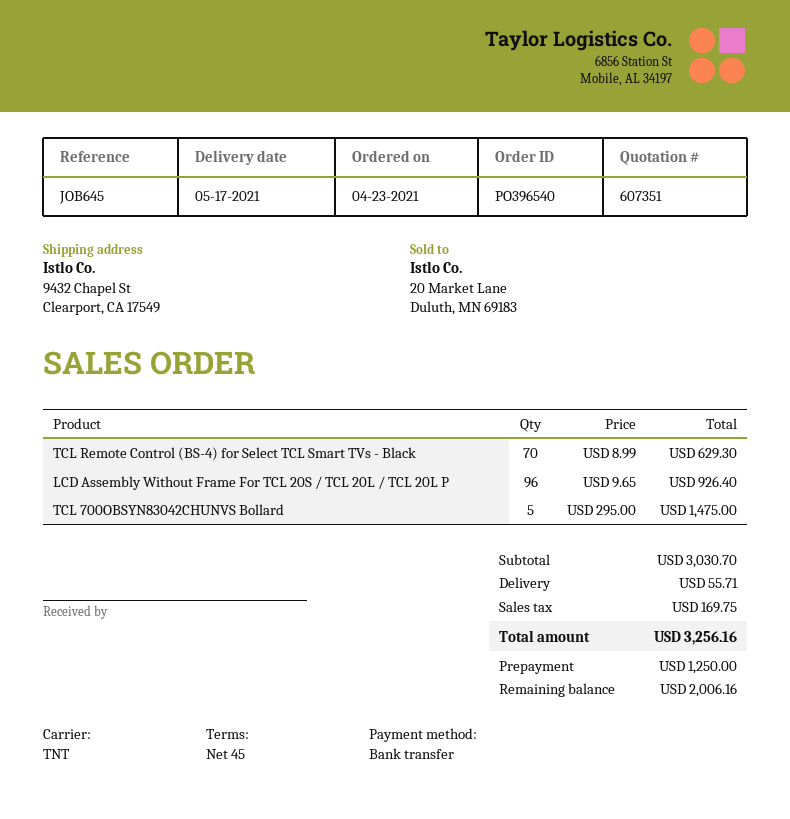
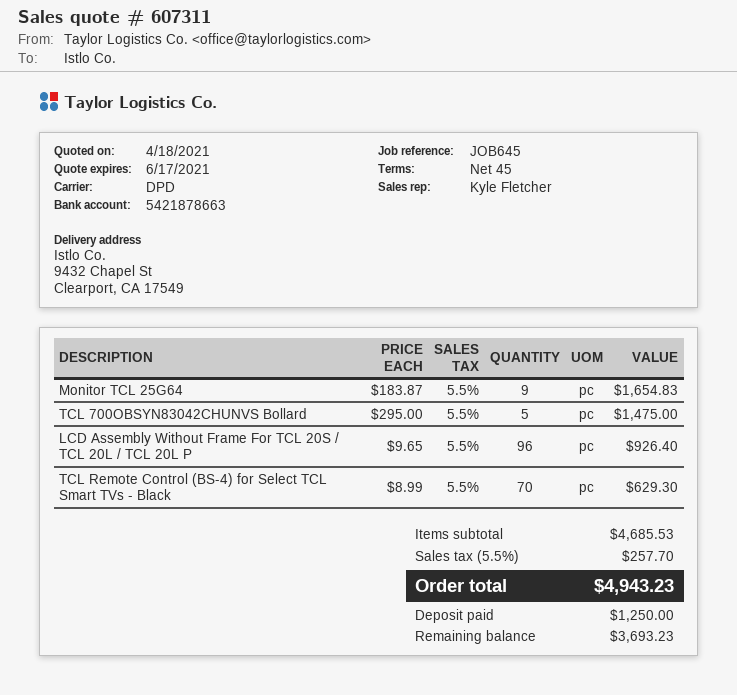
quote number: 607351 -> 607311
shipping method: TNT -> DPD
Monitor TCL 25G64: none -> 9 x 183.87 = 1654.83
subtotal: 3030.70 -> 4685.53
shipping: 55.71 -> none
tax: 169.75 -> 257.70
total: 3256.16 -> 4943.23
balance: 2006.16 -> 3693.23

